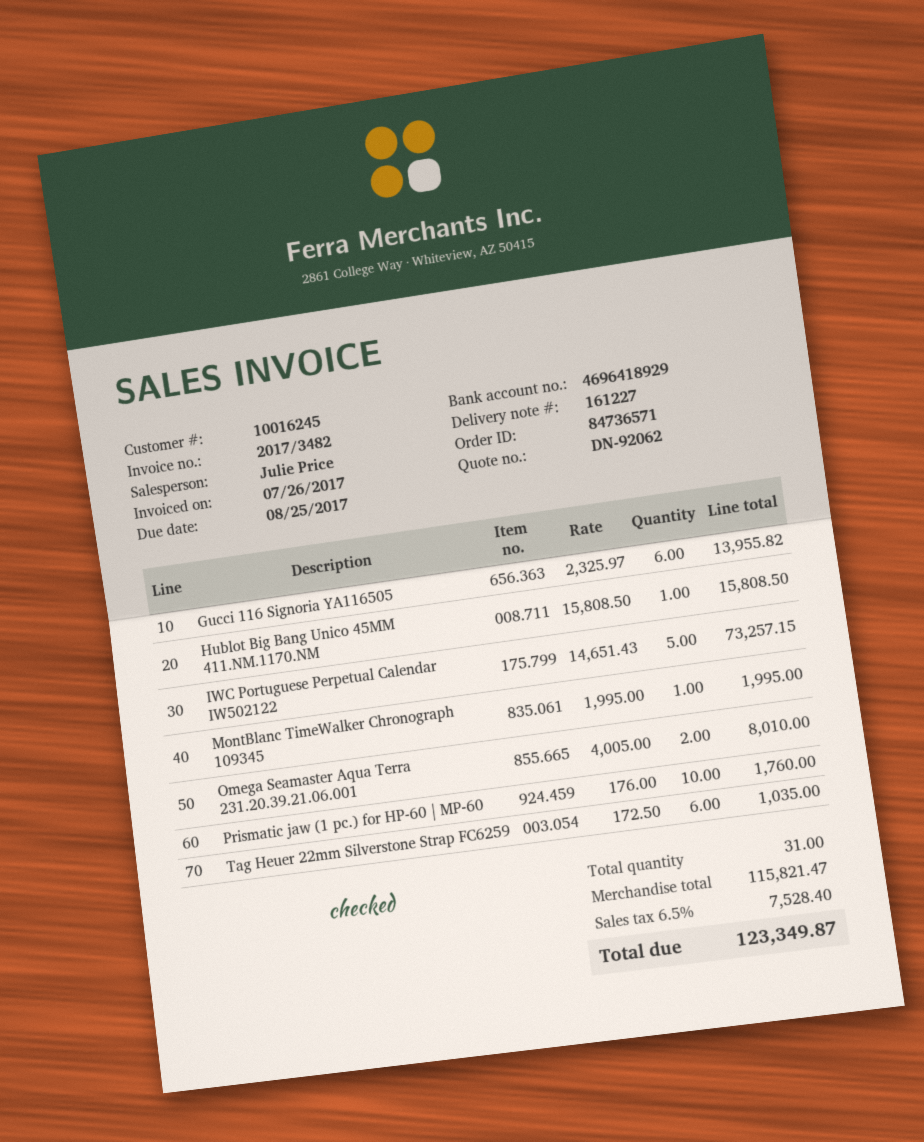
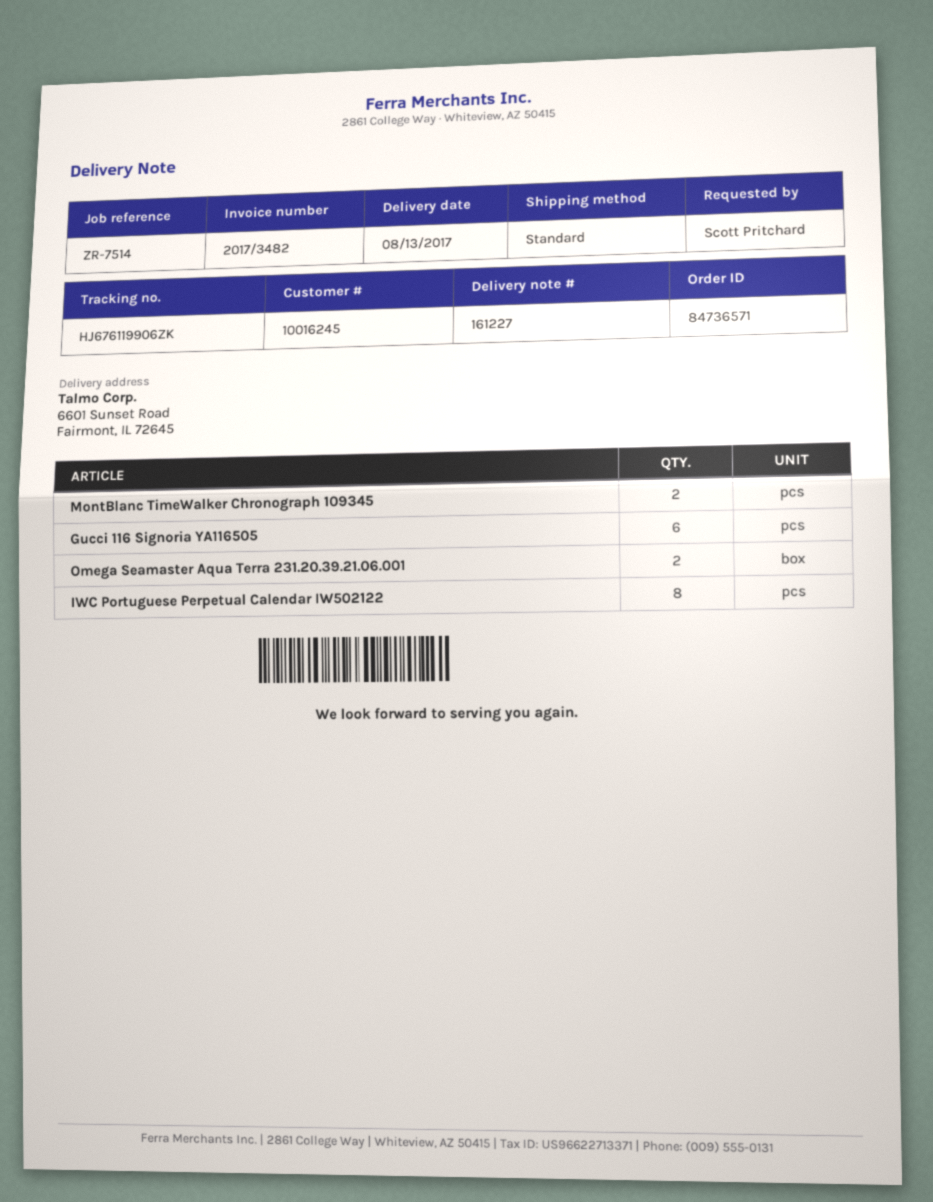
Hublot Big Bang Unico 45MM 411.NM.1170.NM: 1 -> none
IWC Portuguese Perpetual Calendar IW502122: 5 -> 8
MontBlanc TimeWalker Chronograph 109345: 1 -> 2
Prismatic jaw (1 pc.) for HP-60 | MP-60: 10 -> none
Tag Heuer 22mm Silverstone Strap FC6259: 6 -> none

